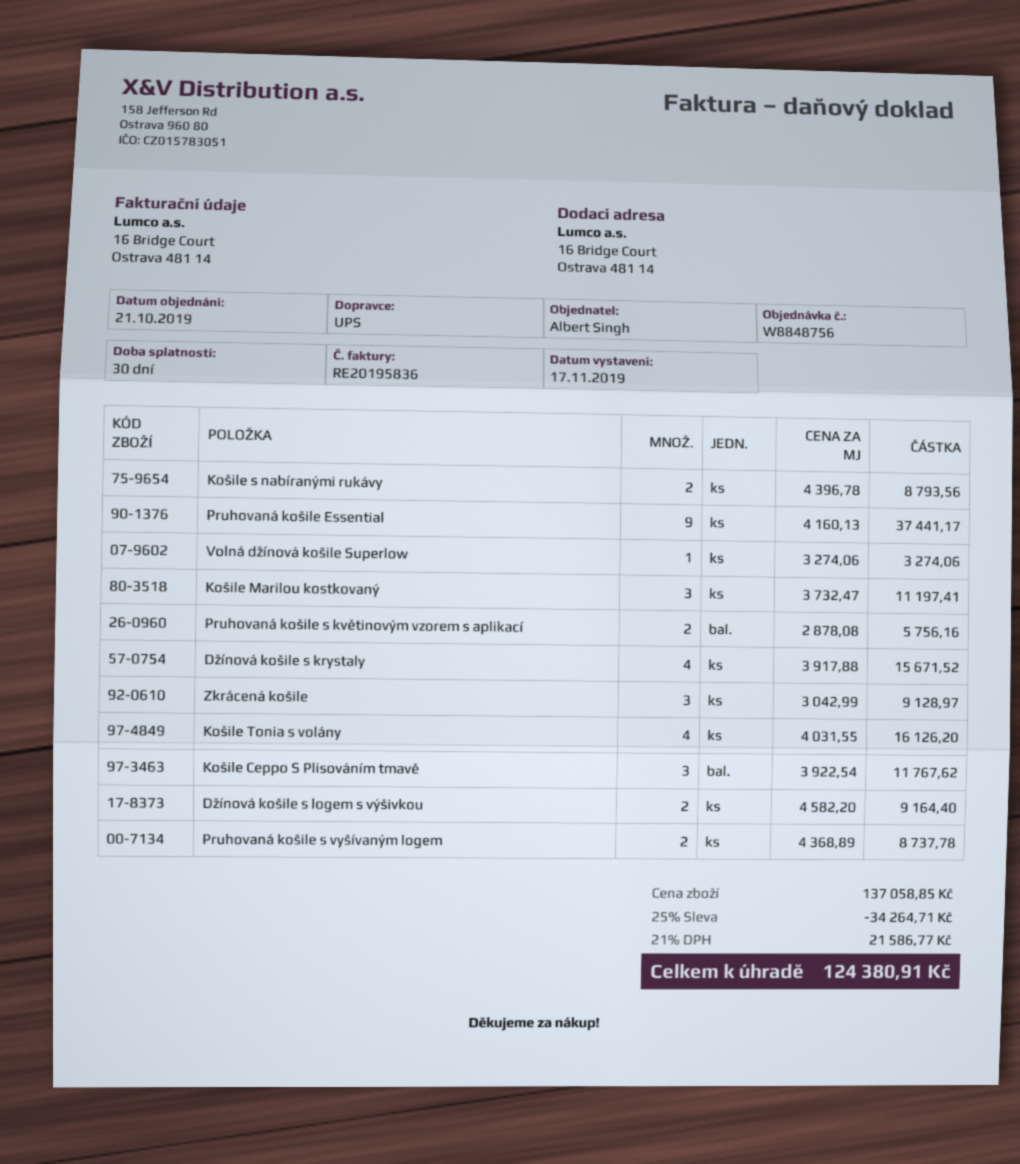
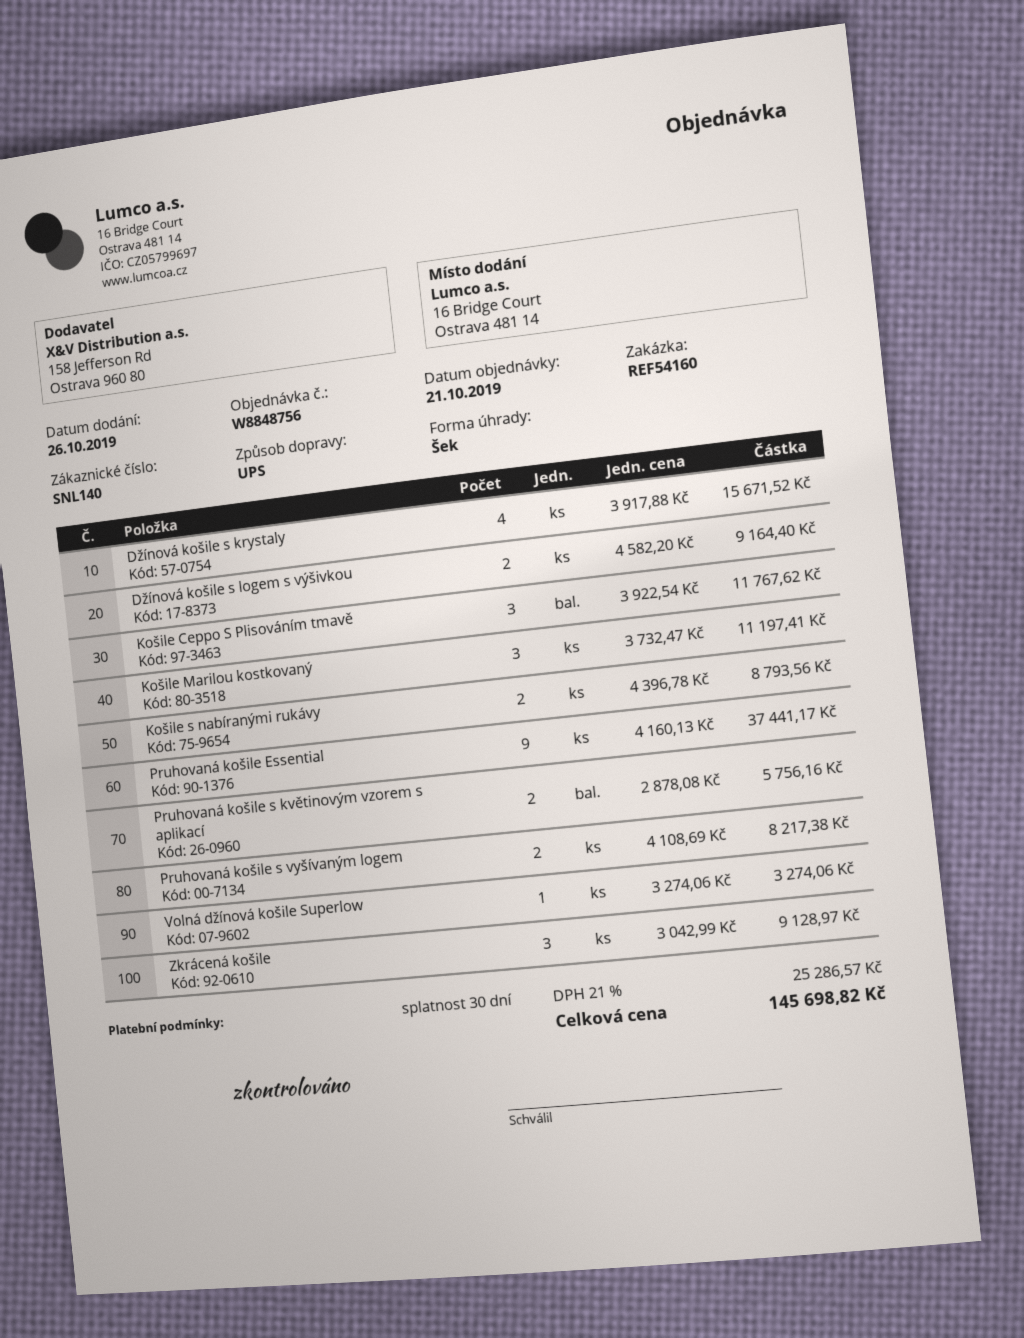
Košile Tonia s volány: 4 x 4031.55 = 16126.20 -> none
Pruhovaná košile s vyšívaným logem: 2 x 4368.89 = 8737.78 -> 2 x 4108.69 = 8217.38
discount: 25% = 34264.71 -> none
tax: 21% = 21586.77 -> 21% = 25286.57
total: 124380.91 -> 145698.82

